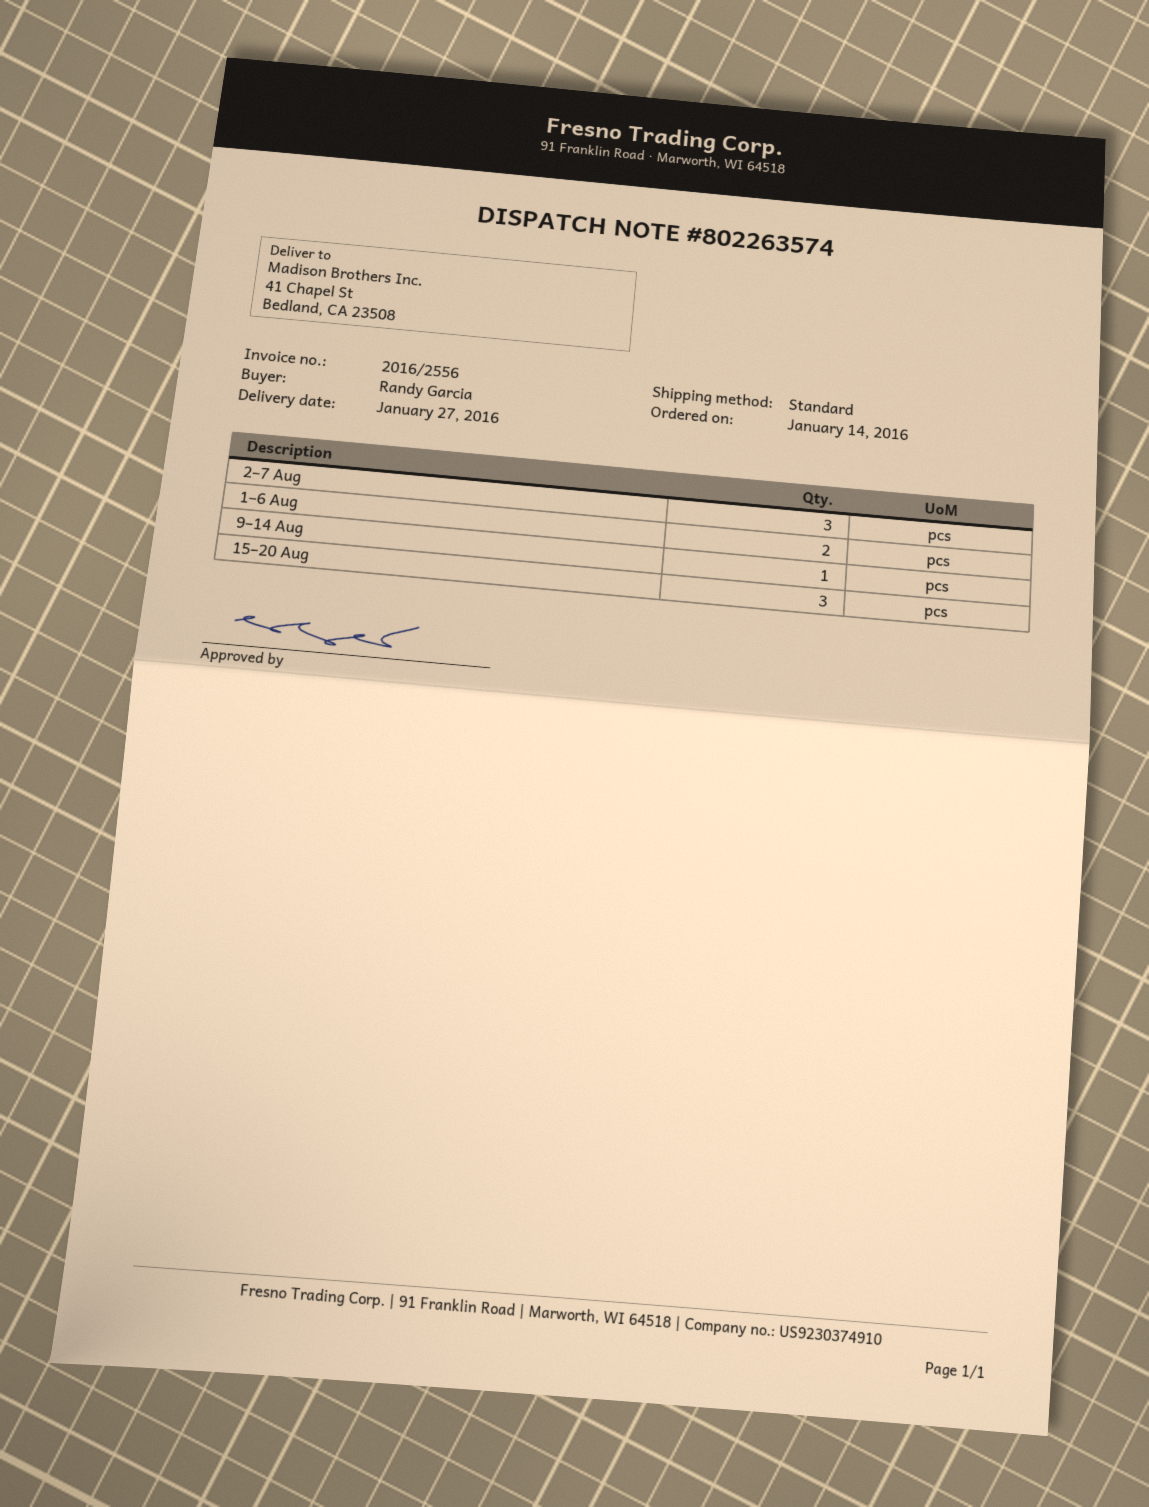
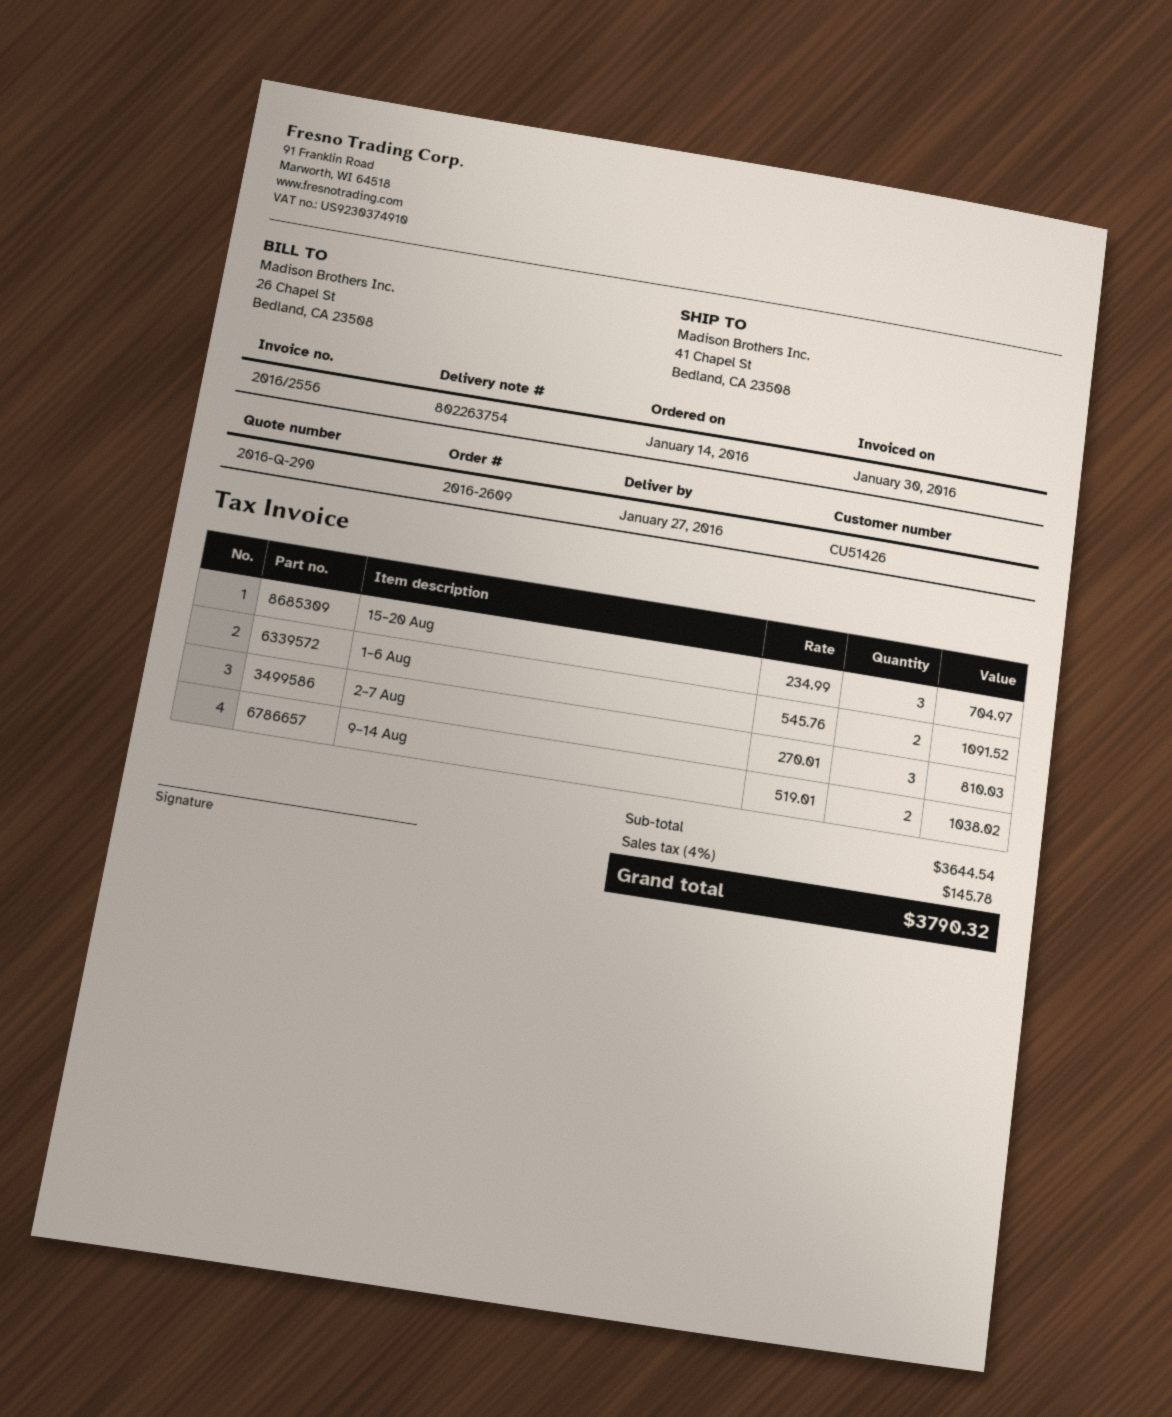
delivery note number: 802263574 -> 802263754
9–14 Aug: 1 -> 2

